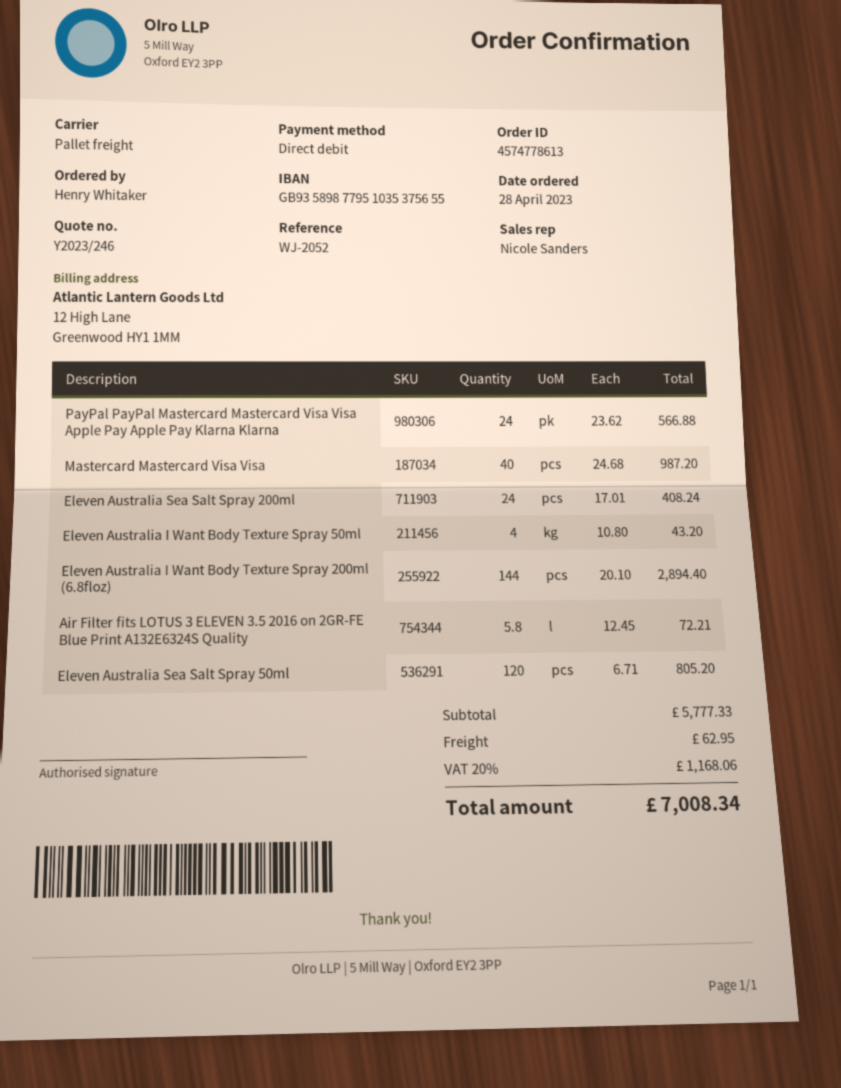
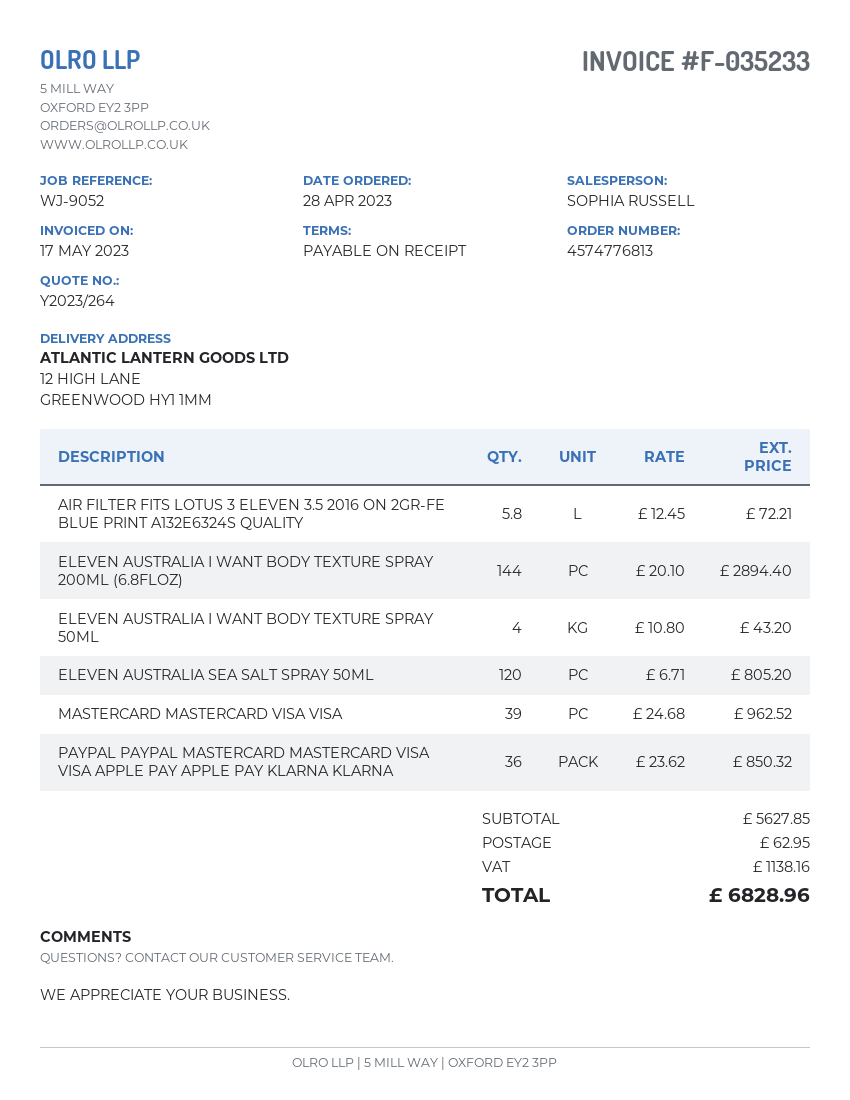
quote number: Y2023/246 -> Y2023/264
order number: 4574778613 -> 4574776813
reference: WJ-2052 -> WJ-9052
sales rep: Nicole Sanders -> SOPHIA RUSSELL
PayPal PayPal Mastercard Mastercard Visa Visa Apple Pay Apple Pay Klarna Klarna: 24 x 23.62 = 566.88 -> 36 x 23.62 = 850.32
Mastercard Mastercard Visa Visa: 40 x 24.68 = 987.20 -> 39 x 24.68 = 962.52
Eleven Australia Sea Salt Spray 200ml: 24 x 17.01 = 408.24 -> none
subtotal: 5777.33 -> 5627.85
tax: 1168.06 -> 1138.16
total: 7008.34 -> 6828.96

